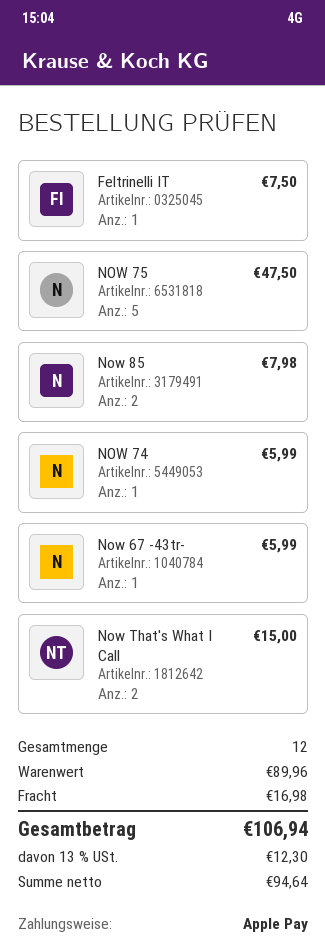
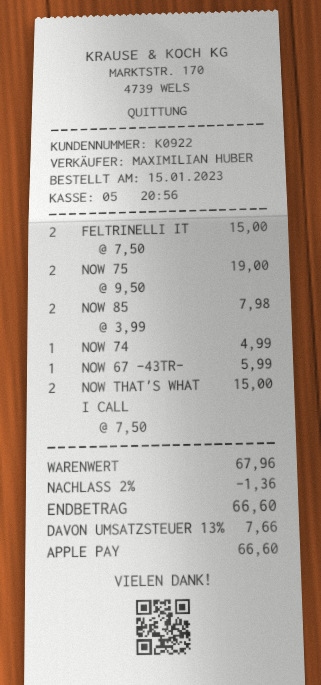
Feltrinelli IT: 1 for 7.50 -> 2 for 15.00
NOW 75: 5 for 47.50 -> 2 for 19.00
NOW 74: 1 for 5.99 -> 1 for 4.99
subtotal: 89.96 -> 67.96
discount: none -> 2% = 1.36
shipping: 16.98 -> none
tax: 13% = 12.30 -> 13% = 7.66
total: 106.94 -> 66.60

